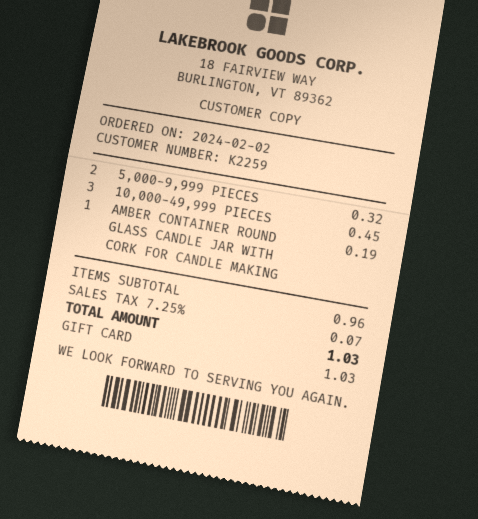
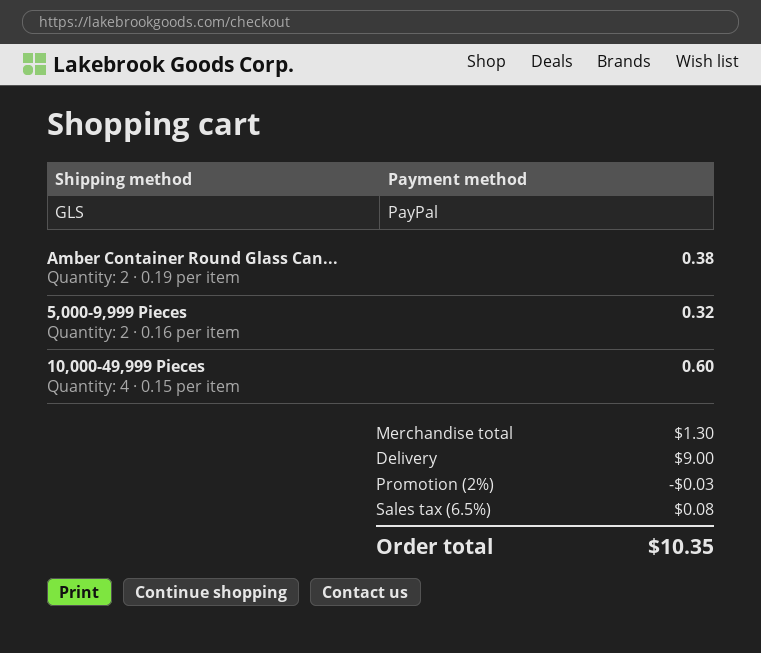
payment method: gift card -> PayPal
10,000-49,999 PIECES: 3 for 0.45 -> 4 for 0.60
AMBER CONTAINER ROUND GLASS CANDLE JAR WITH CORK FOR CANDLE MAKING: 1 for 0.19 -> 2 for 0.38
subtotal: 0.96 -> 1.30
discount: none -> 2% = 0.03
shipping: none -> 9.00
tax: 7.25% = 0.07 -> 6.5% = 0.08
total: 1.03 -> 10.35

